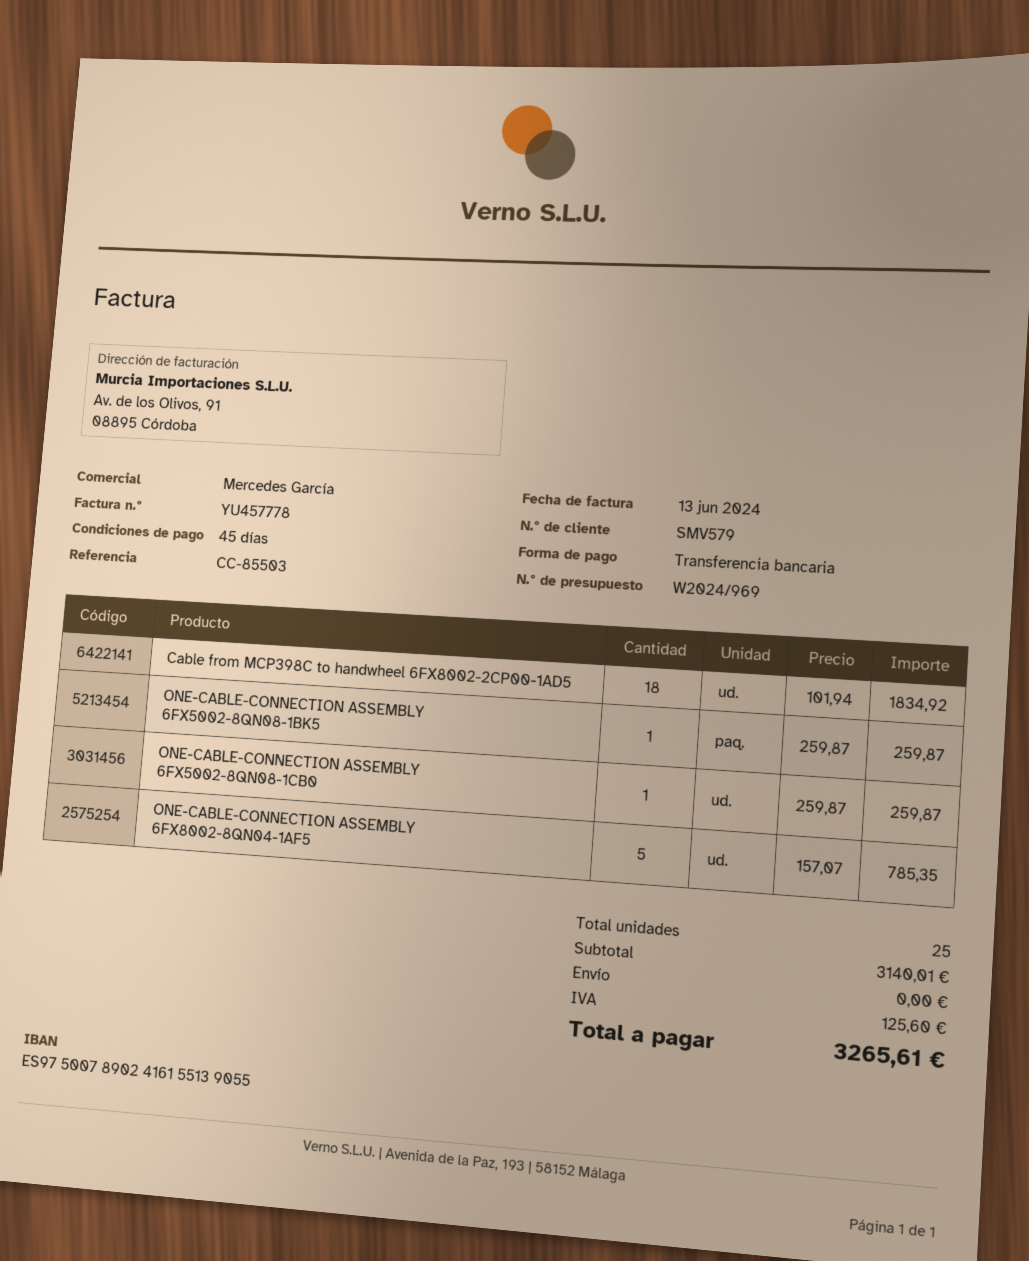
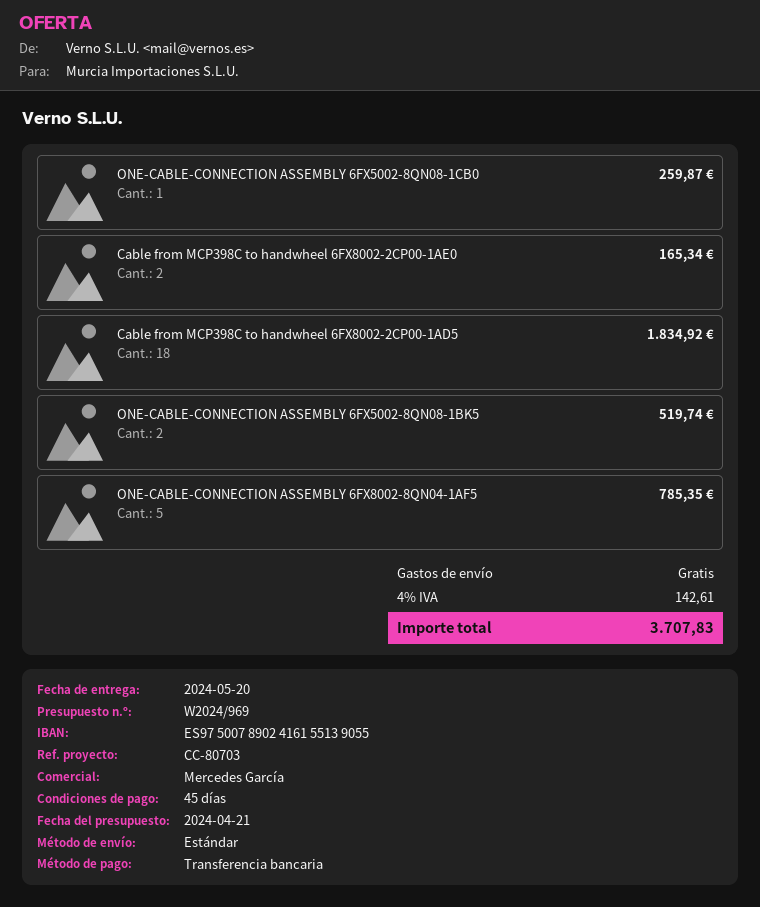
reference: CC-85503 -> CC-80703
ONE-CABLE-CONNECTION ASSEMBLY 6FX5002-8QN08-1BK5: 1 for 259.87 -> 2 for 519.74
Cable from MCP398C to handwheel 6FX8002-2CP00-1AE0: none -> 2 for 165.34
tax: 125.60 -> 142.61
total: 3265.61 -> 3707.83

